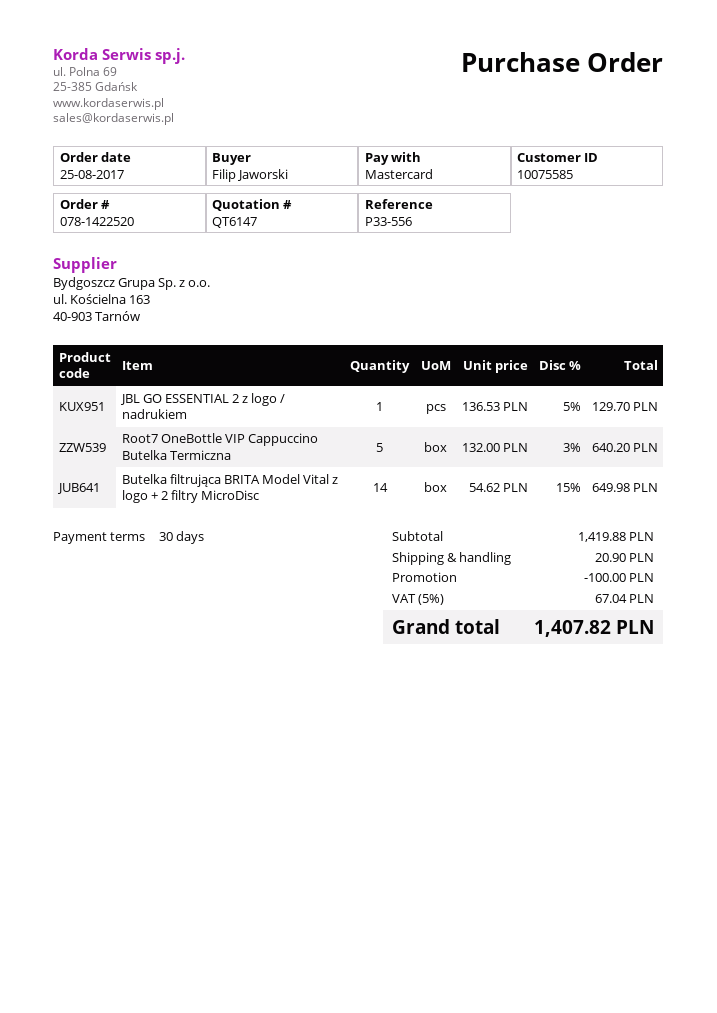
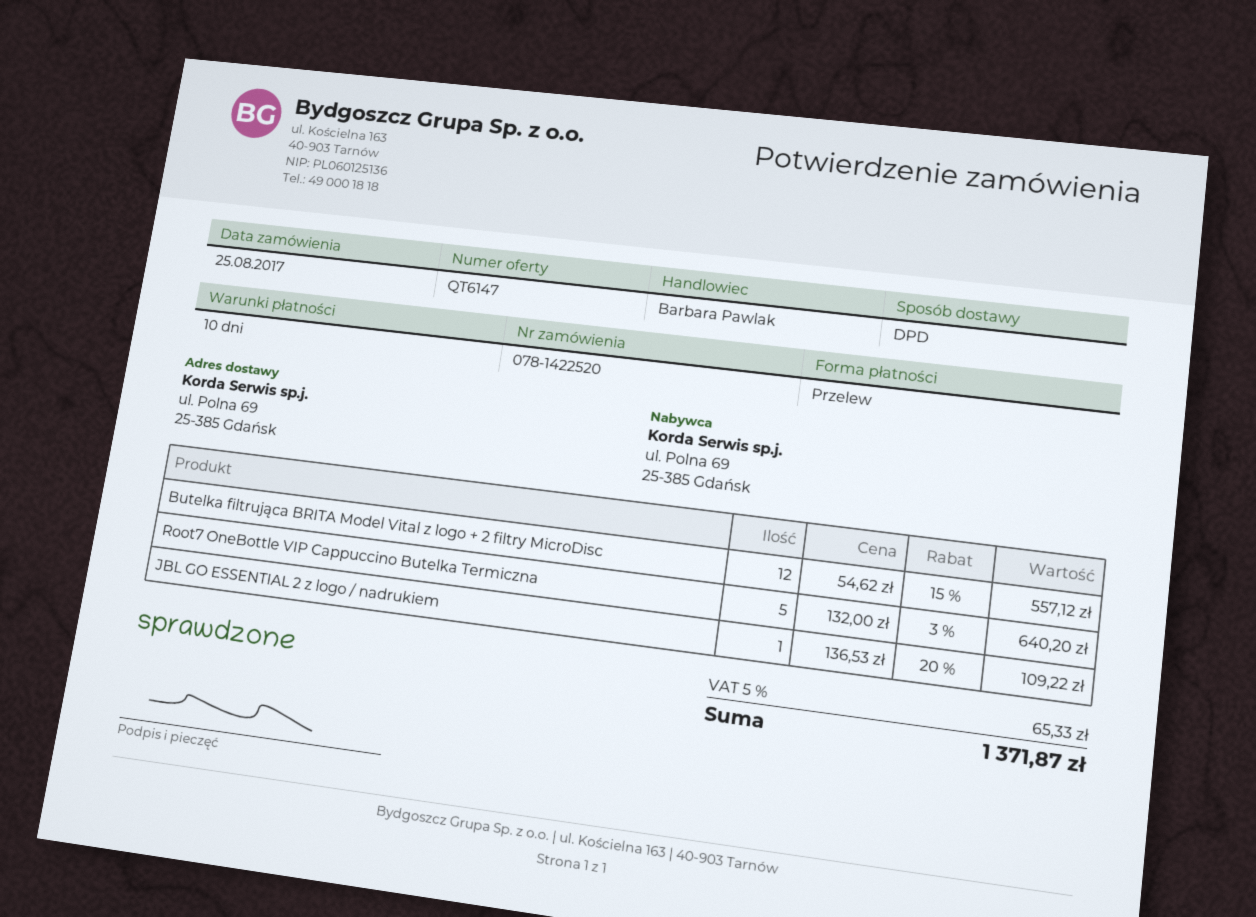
payment terms: 30 days -> 10 days
payment method: Mastercard -> bank transfer
JBL GO ESSENTIAL 2 z logo / nadrukiem: 1 x 136.53 - 5% = 129.70 -> 1 x 136.53 - 20% = 109.22
Butelka filtrująca BRITA Model Vital z logo + 2 filtry MicroDisc: 14 x 54.62 - 15% = 649.98 -> 12 x 54.62 - 15% = 557.12
discount: 100.00 -> none
shipping: 20.90 -> none
tax: 5% = 67.04 -> 5% = 65.33
total: 1407.82 -> 1371.87

